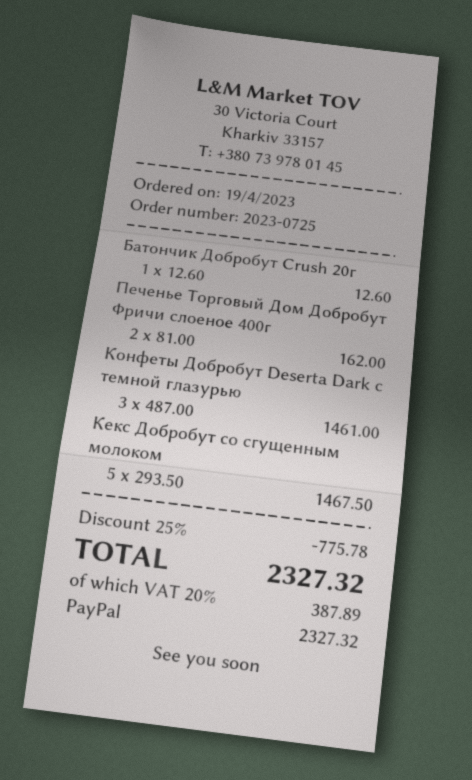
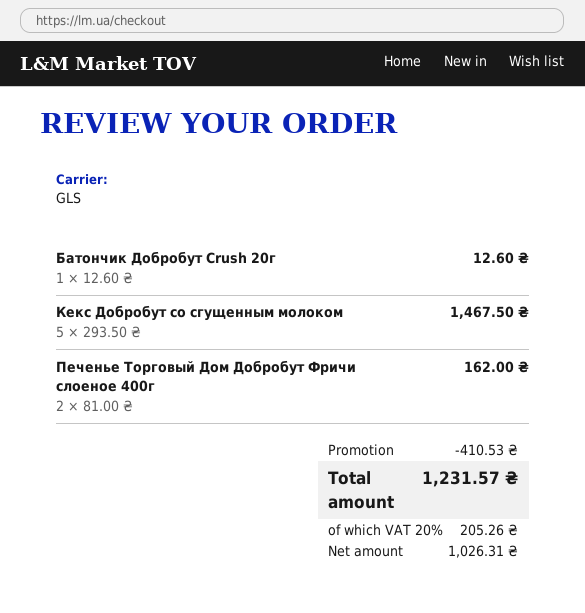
Конфеты Добробут Deserta Dark с темной глазурью: 3 x 487.00 = 1461.00 -> none
discount: 775.78 -> 410.53
tax: 20% = 387.89 -> 20% = 205.26
total: 2327.32 -> 1231.57

